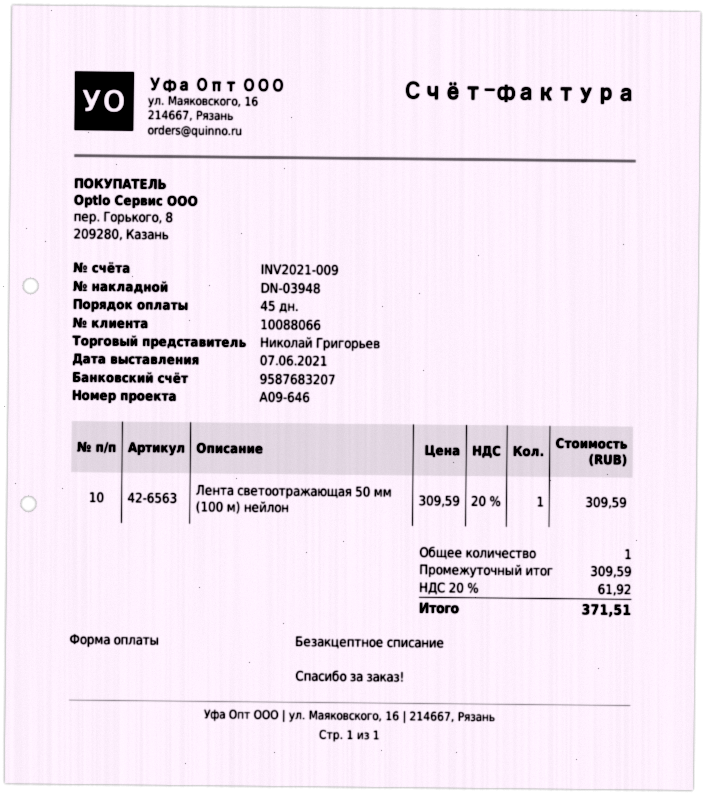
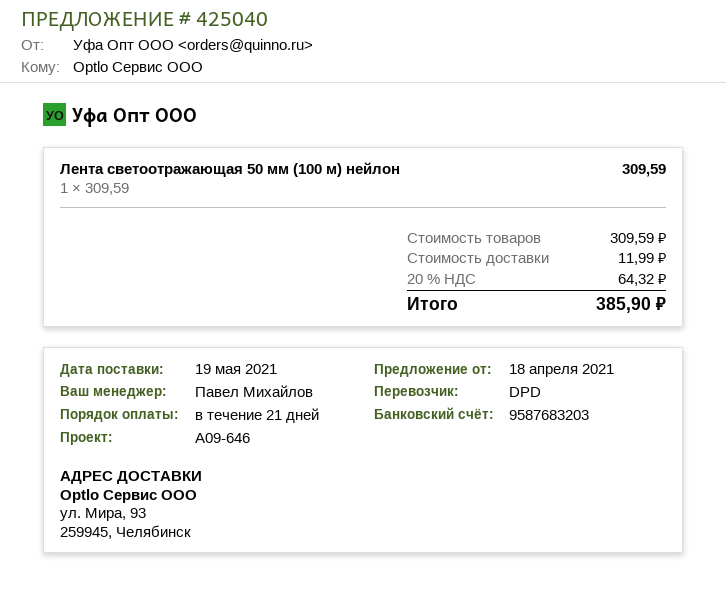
payment terms: 45 days -> 21 days
sales rep: Николай Григорьев -> Павел Михайлов
bank account: 9587683207 -> 9587683203
shipping: none -> 11.99
tax: 20% = 61.92 -> 20% = 64.32
total: 371.51 -> 385.90

